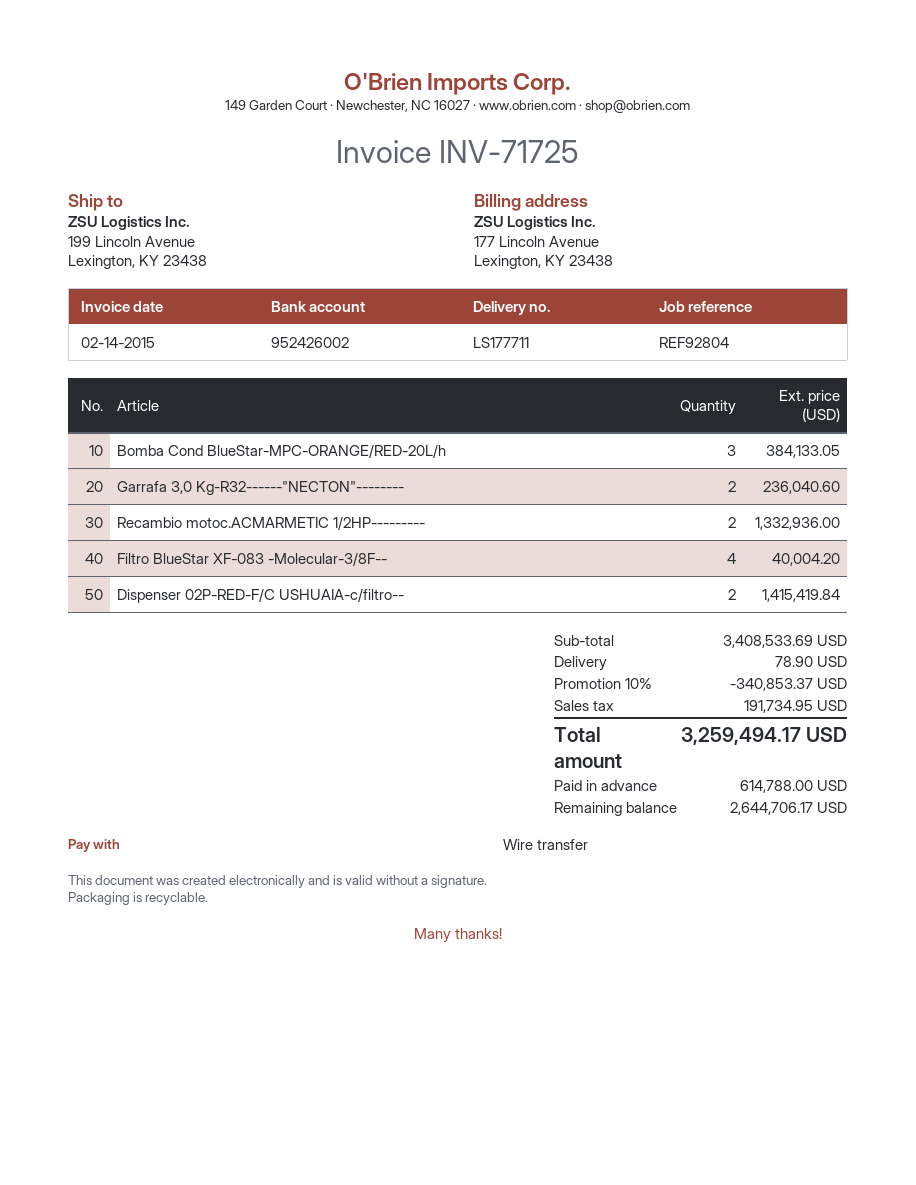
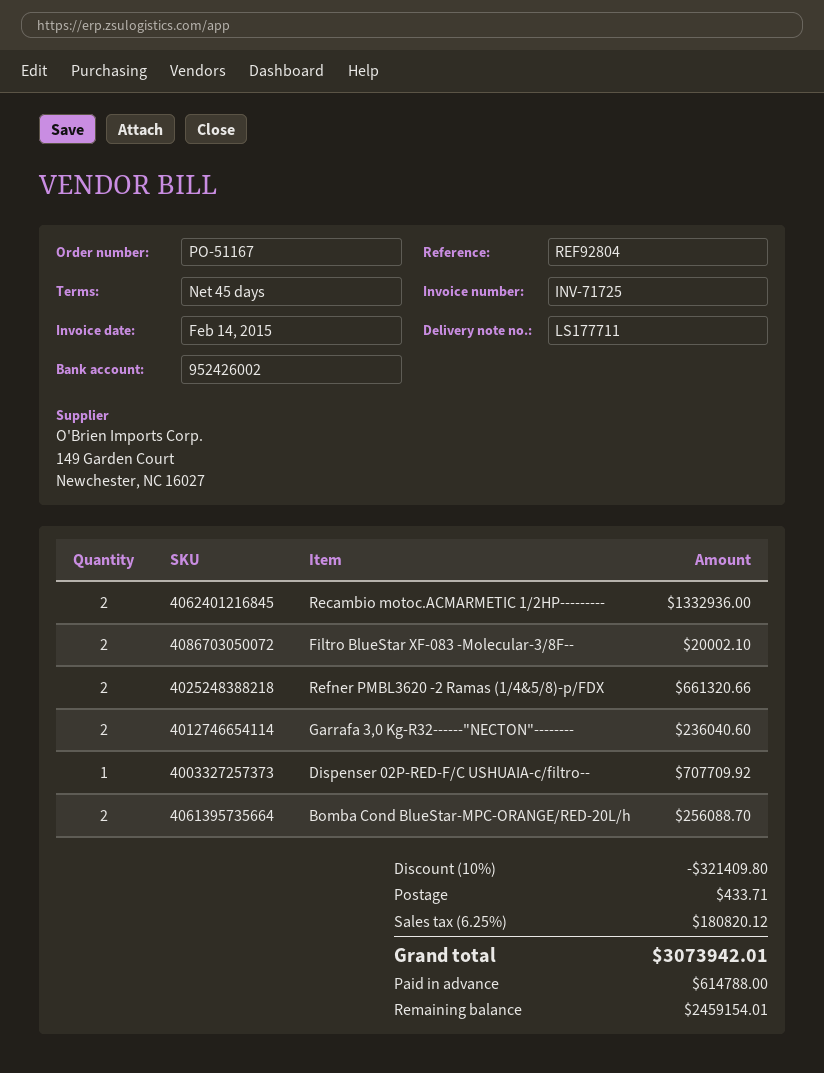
Bomba Cond BlueStar-MPC-ORANGE/RED-20L/h: 3 for 384133.05 -> 2 for 256088.70
Filtro BlueStar XF-083 -Molecular-3/8F--: 4 for 40004.20 -> 2 for 20002.10
Dispenser 02P-RED-F/C USHUAIA-c/filtro--: 2 for 1415419.84 -> 1 for 707709.92
Refner PMBL3620 -2 Ramas (1/4&5/8)-p/FDX: none -> 2 for 661320.66
discount: 10% = 340853.37 -> 10% = 321409.80
shipping: 78.90 -> 433.71
tax: 191734.95 -> 180820.12
total: 3259494.17 -> 3073942.01
balance: 2644706.17 -> 2459154.01

